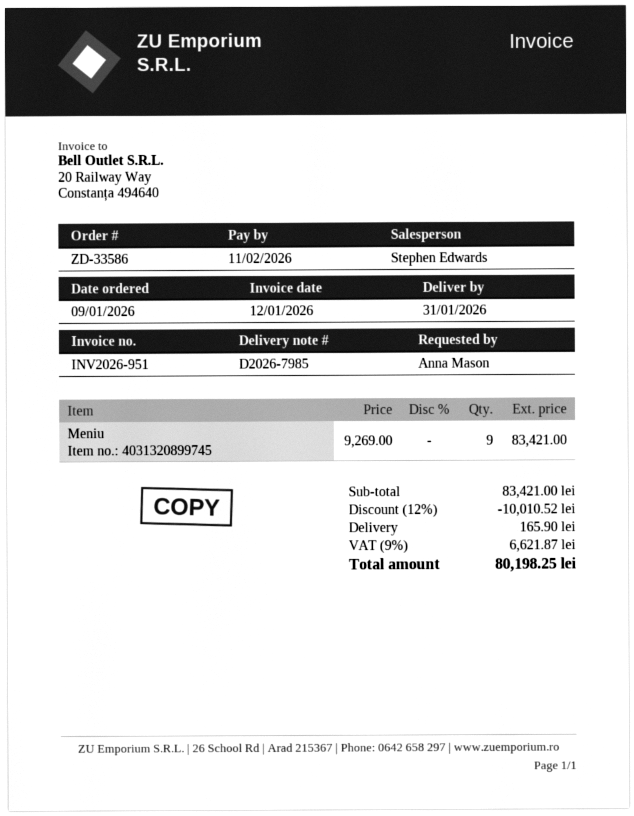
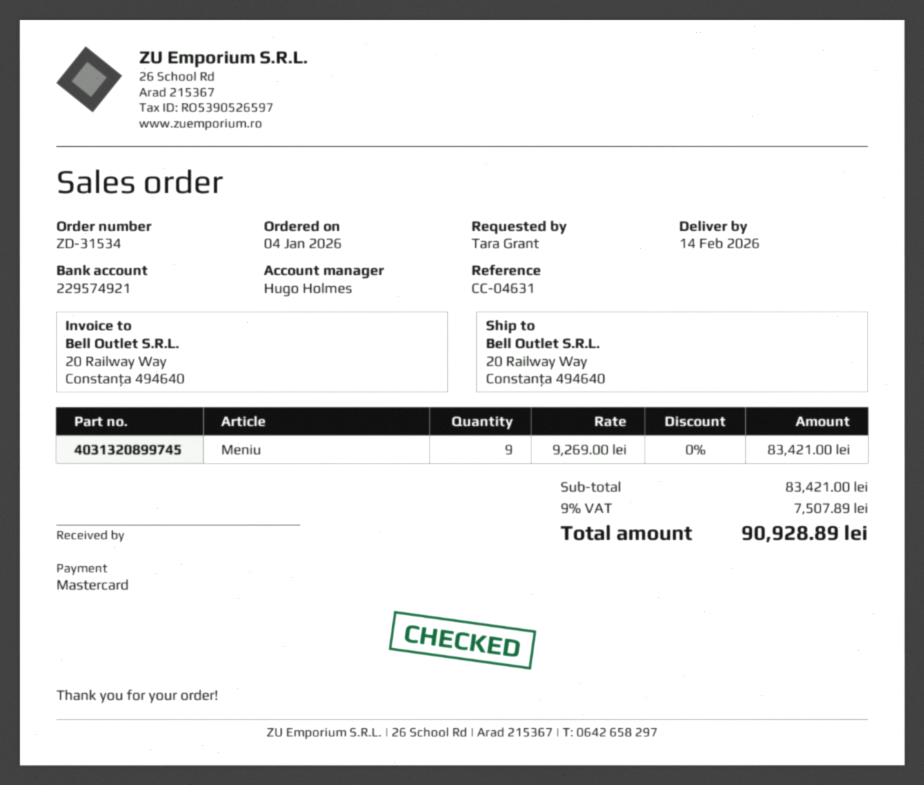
order number: ZD-33586 -> ZD-31534
order date: 2026-01-09 -> 2026-01-04
delivery date: 2026-01-31 -> 2026-02-14
ordered by: Anna Mason -> Tara Grant
sales rep: Stephen Edwards -> Hugo Holmes
discount: 12% = 10010.52 -> none
shipping: 165.90 -> none
tax: 9% = 6621.87 -> 9% = 7507.89
total: 80198.25 -> 90928.89

